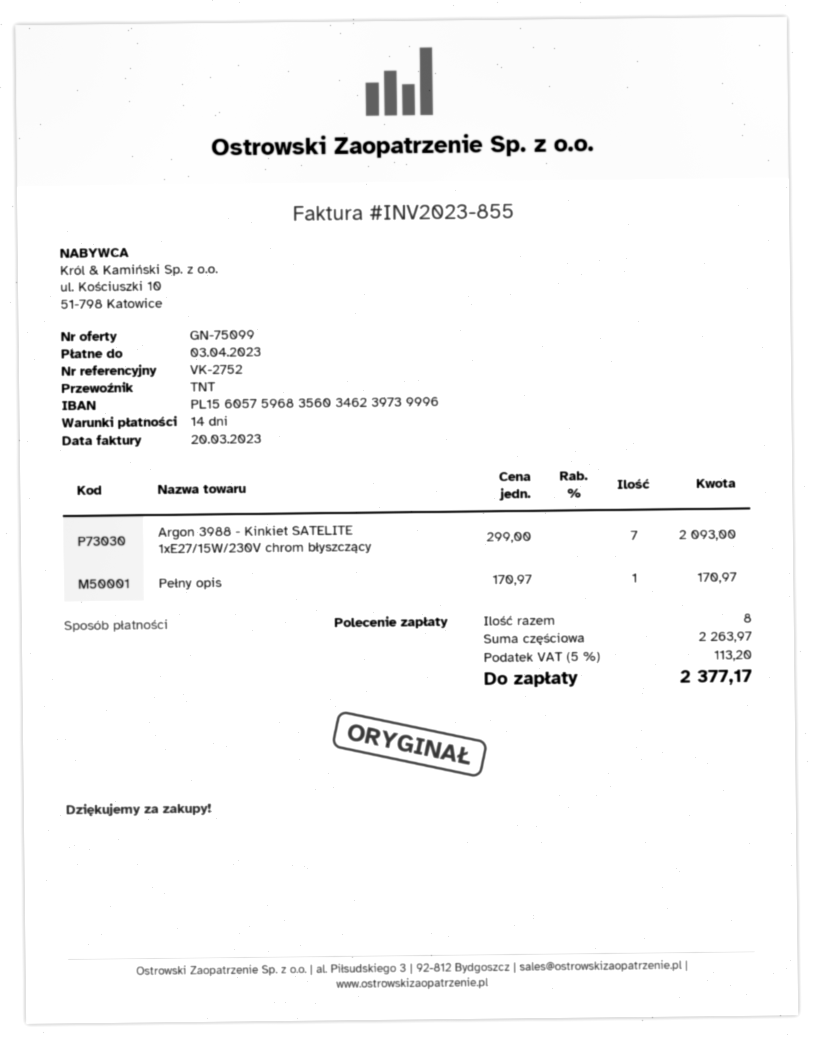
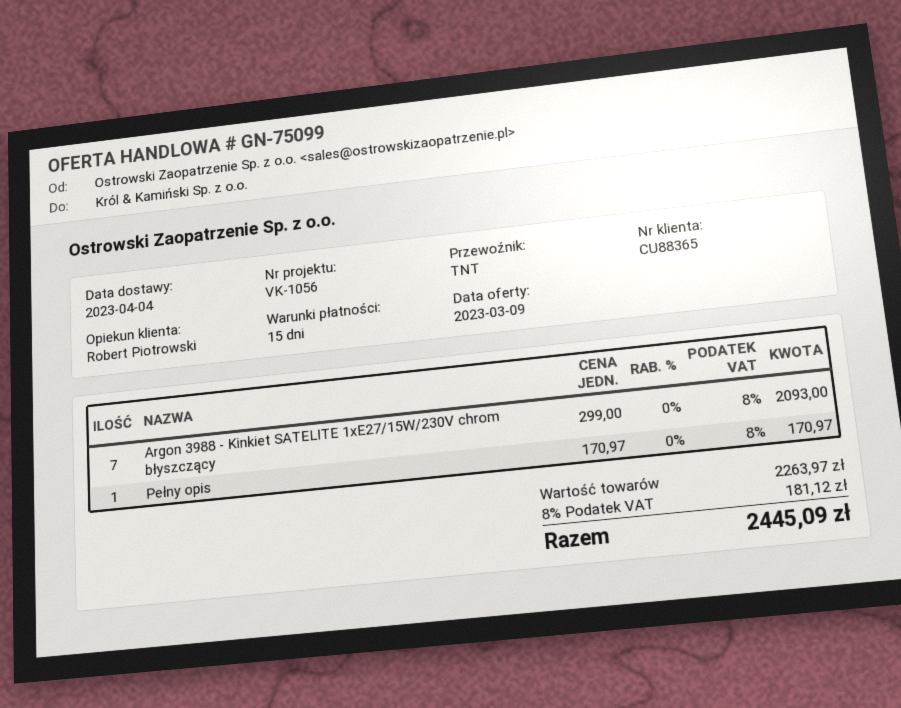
payment terms: 14 days -> 15 days
reference: VK-2752 -> VK-1056
tax: 5% = 113.20 -> 8% = 181.12
total: 2377.17 -> 2445.09

